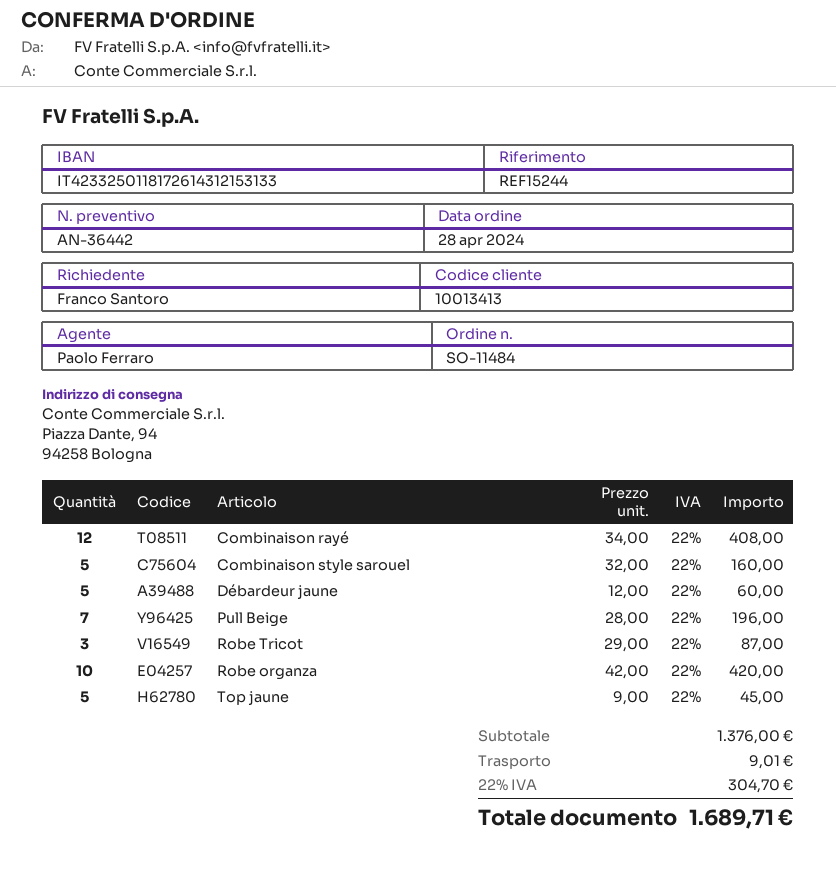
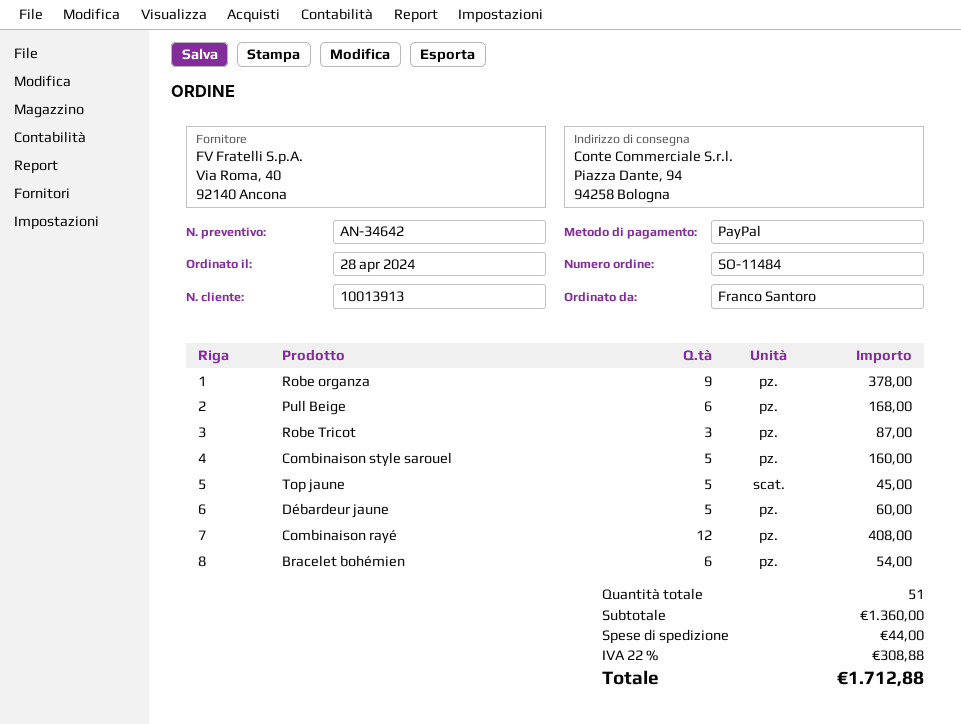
quote number: AN-36442 -> AN-34642
customer number: 10013413 -> 10013913
Pull Beige: 7 for 196.00 -> 6 for 168.00
Robe organza: 10 for 420.00 -> 9 for 378.00
Bracelet bohémien: none -> 6 for 54.00
subtotal: 1376.00 -> 1360.00
shipping: 9.01 -> 44.00
tax: 22% = 304.70 -> 22% = 308.88
total: 1689.71 -> 1712.88

